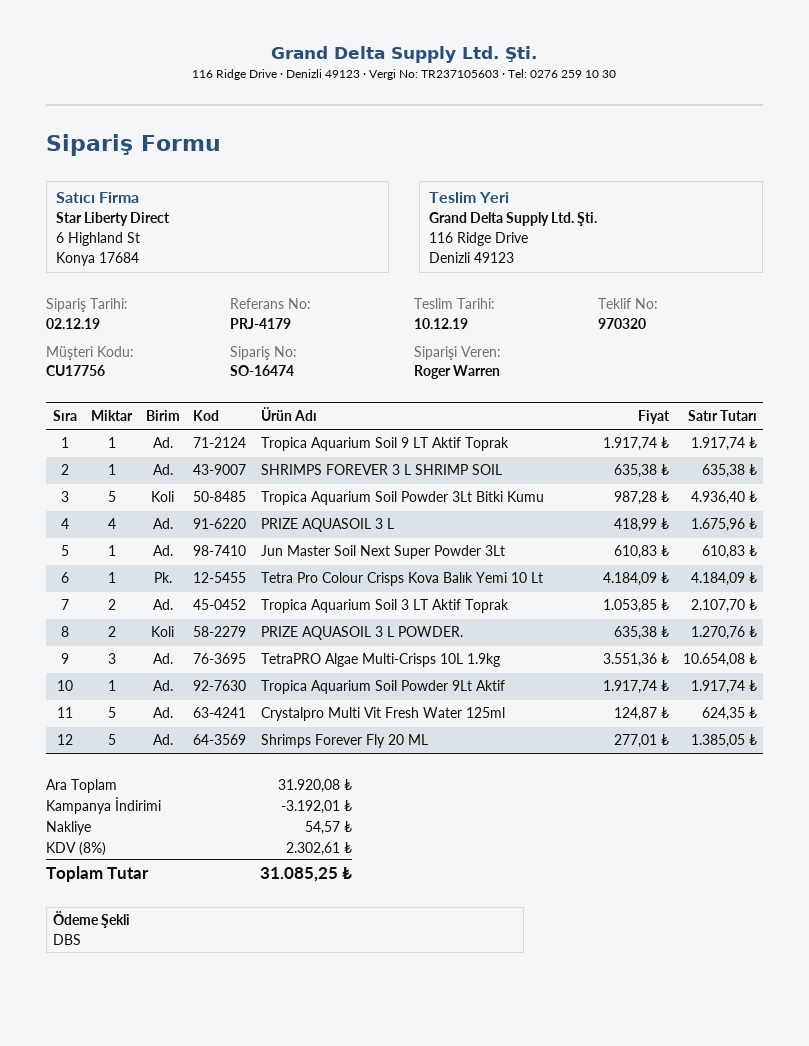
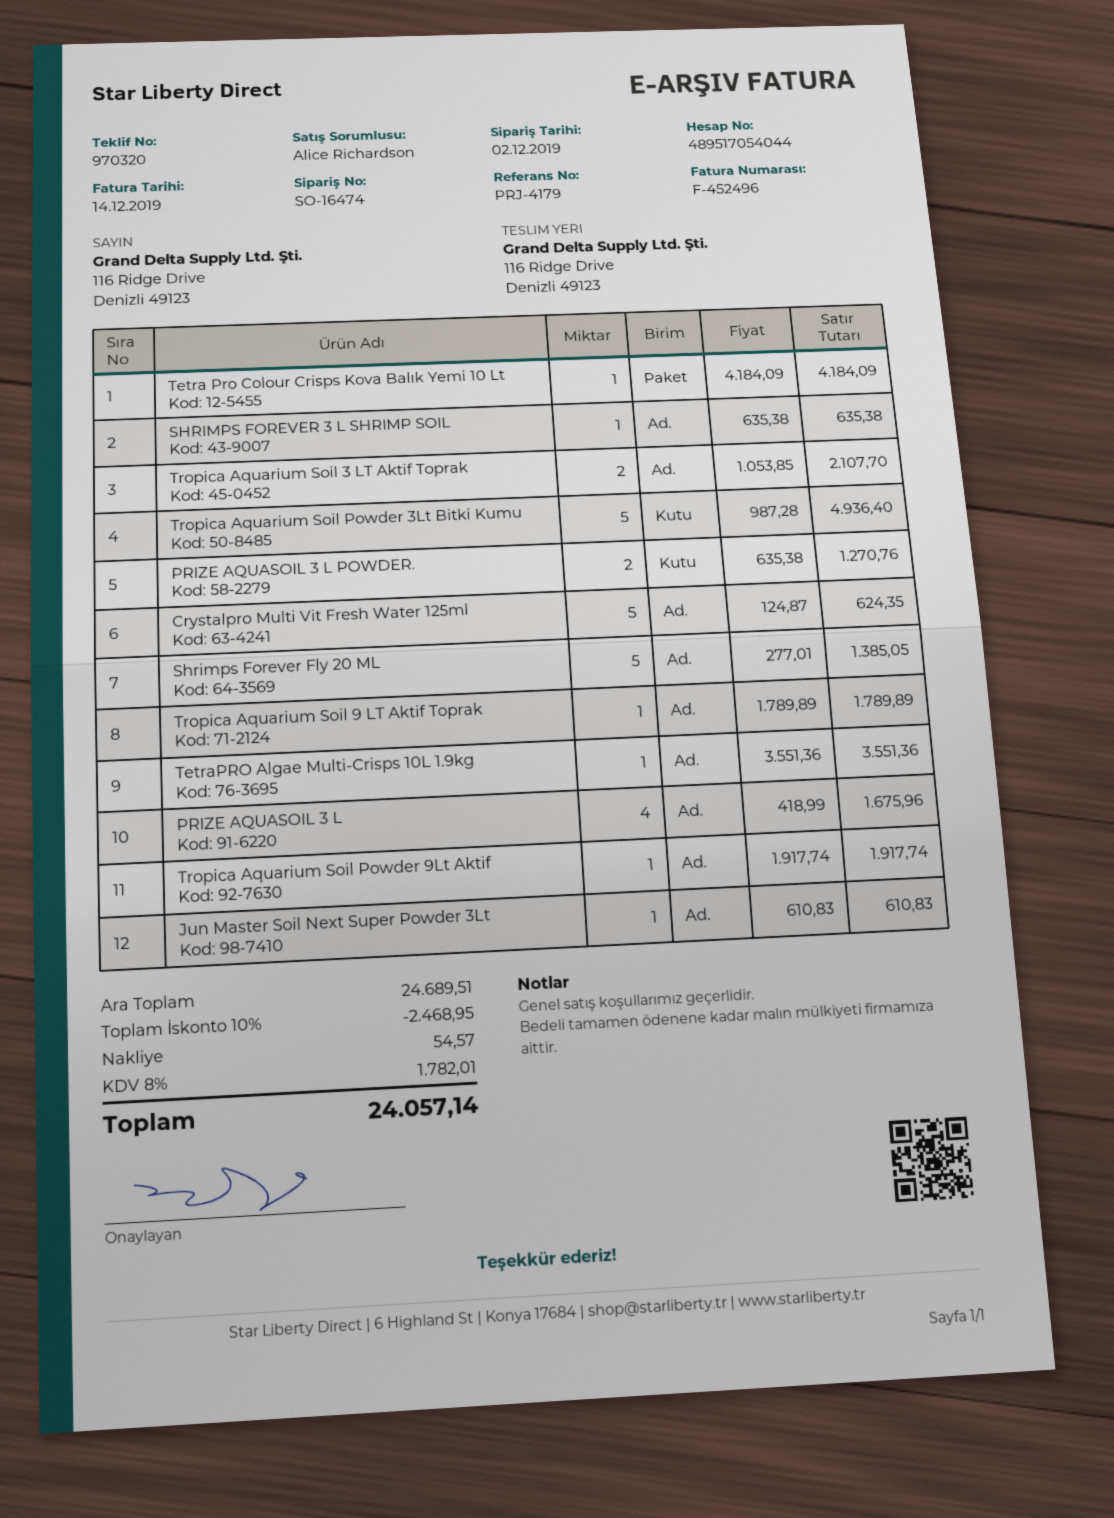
Tropica Aquarium Soil 9 LT Aktif Toprak: 1 x 1917.74 = 1917.74 -> 1 x 1789.89 = 1789.89
TetraPRO Algae Multi-Crisps 10L 1.9kg: 3 x 3551.36 = 10654.08 -> 1 x 3551.36 = 3551.36
subtotal: 31920.08 -> 24689.51
discount: 3192.01 -> 2468.95
tax: 8% = 2302.61 -> 8% = 1782.01
total: 31085.25 -> 24057.14

